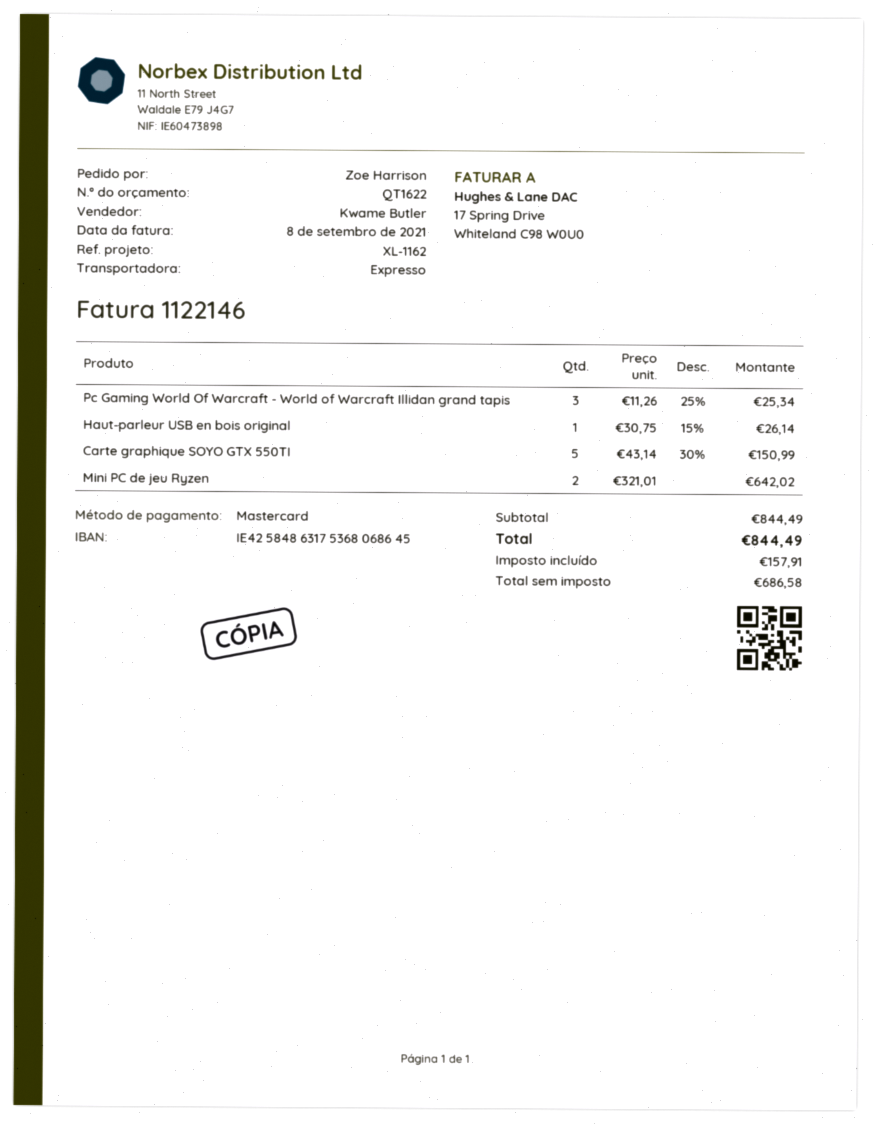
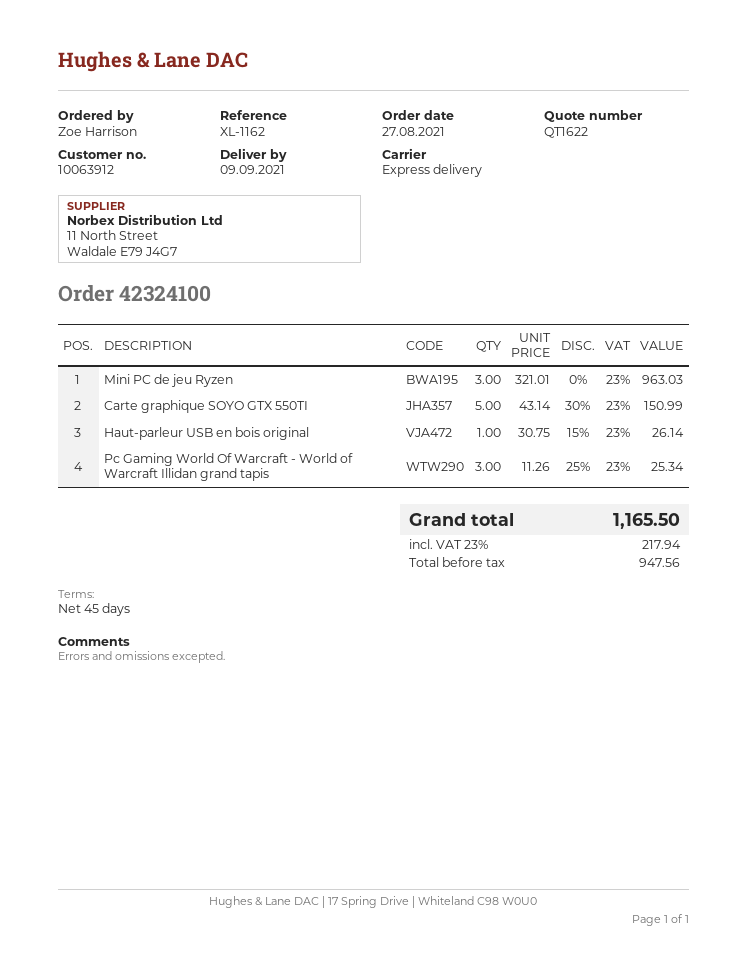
Mini PC de jeu Ryzen: 2 x 321.01 = 642.02 -> 3 x 321.01 = 963.03
net: 686.58 -> 947.56
tax: 157.91 -> 217.94
total: 844.49 -> 1165.50

